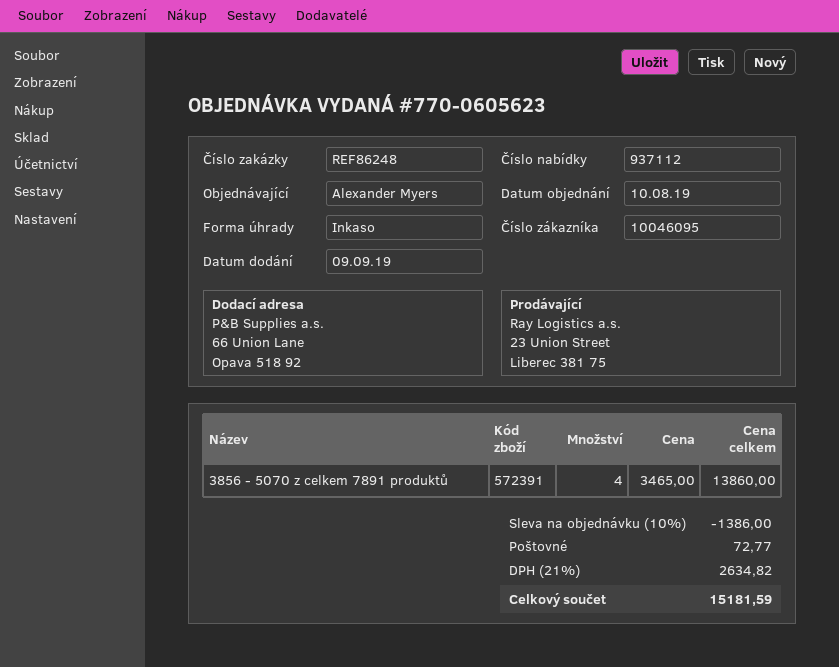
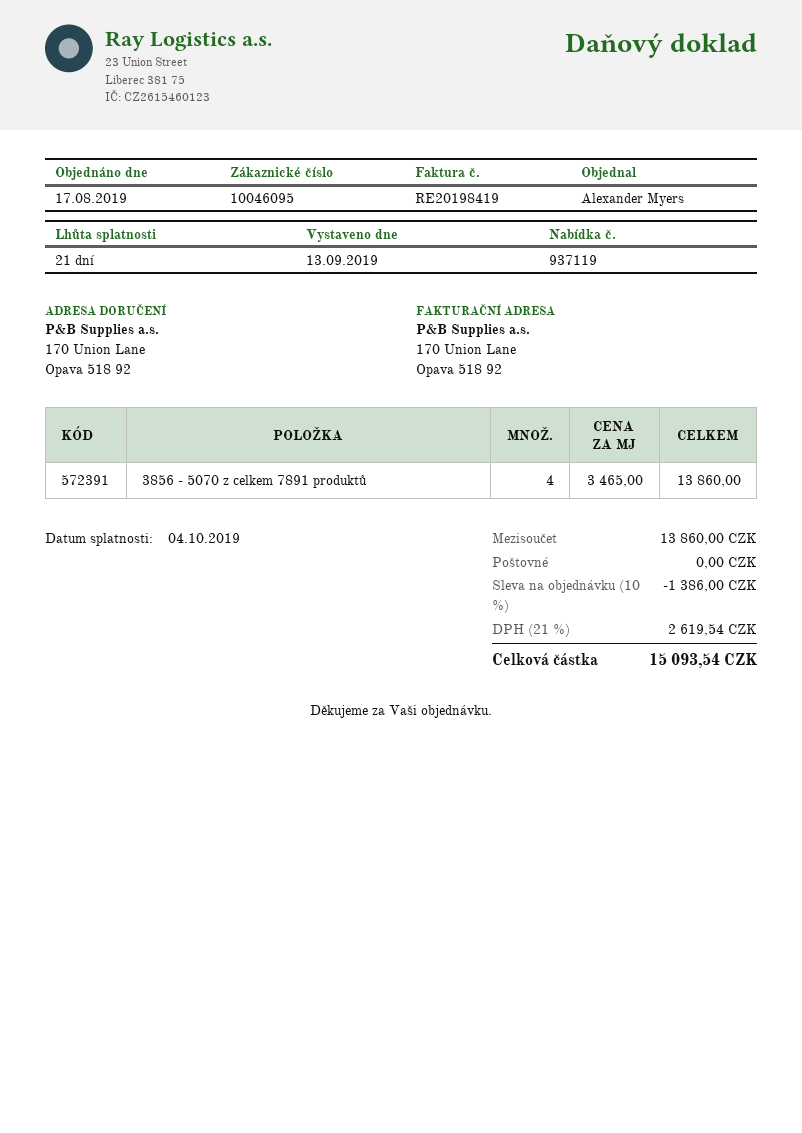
quote number: 937112 -> 937119
order date: 2019-08-10 -> 2019-08-17
ship to: 66 Union Lane, Opava 518 92 -> 170 Union Lane, Opava 518 92
shipping: 72.77 -> 0.00
tax: 21% = 2634.82 -> 21% = 2619.54
total: 15181.59 -> 15093.54

